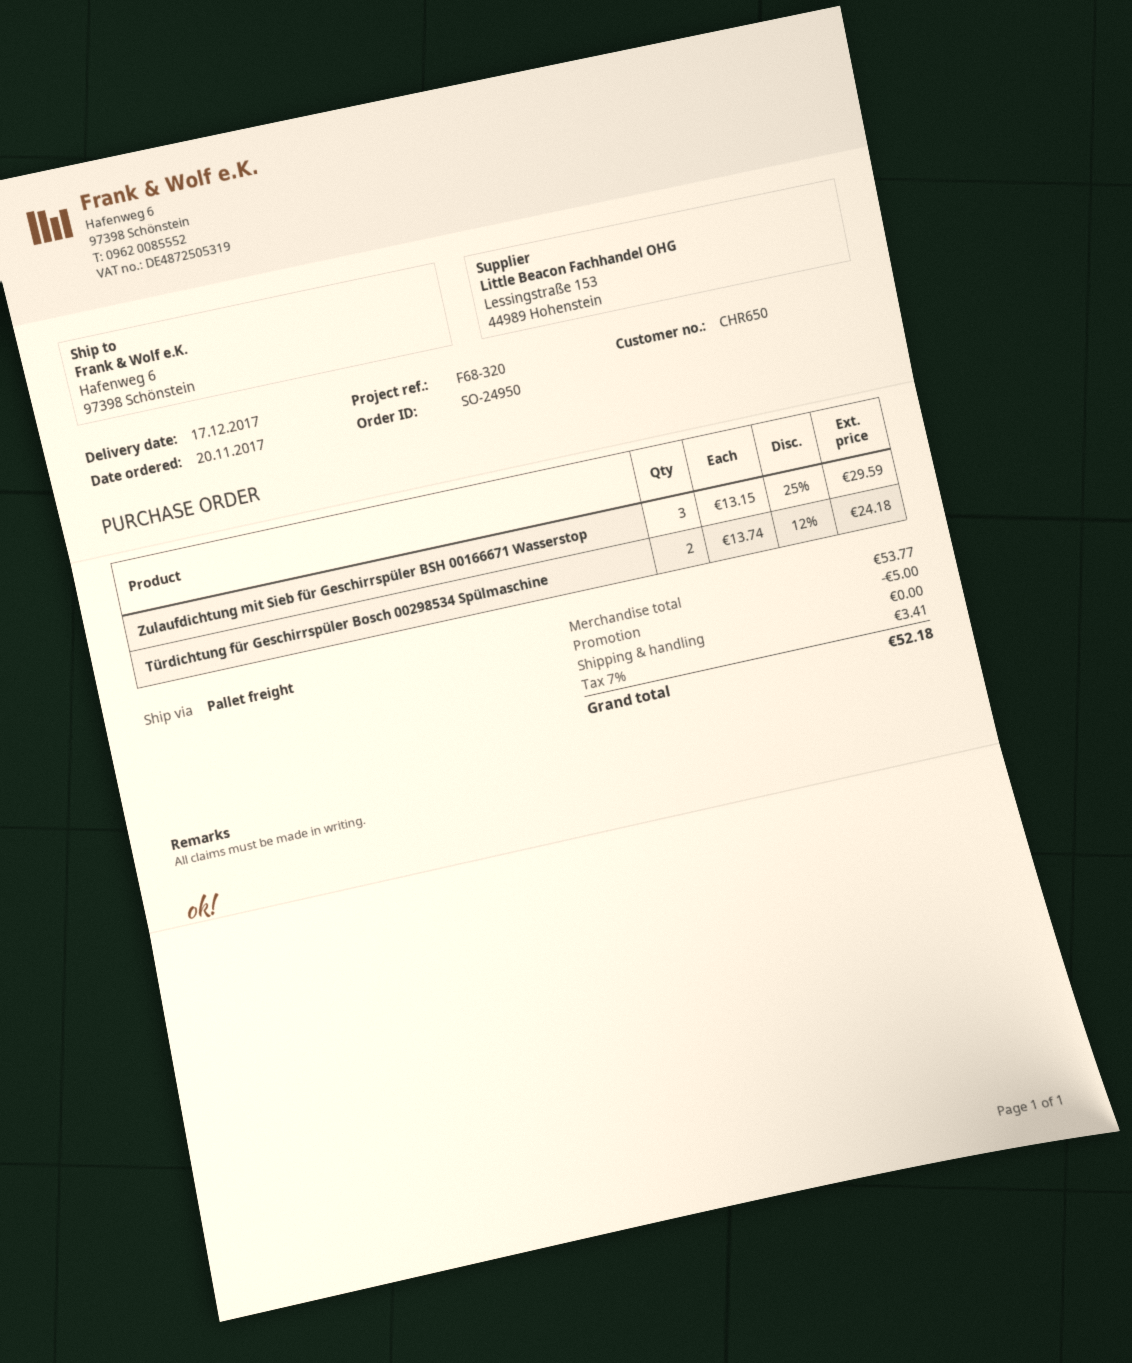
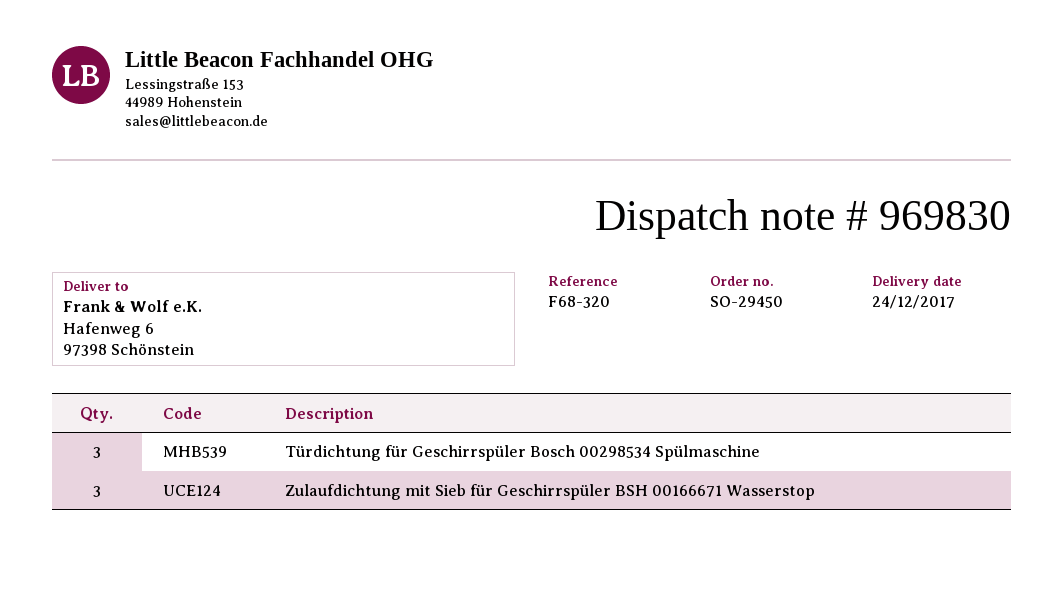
order number: SO-24950 -> SO-29450
delivery date: 2017-12-17 -> 2017-12-24
Türdichtung für Geschirrspüler Bosch 00298534 Spülmaschine: 2 -> 3

